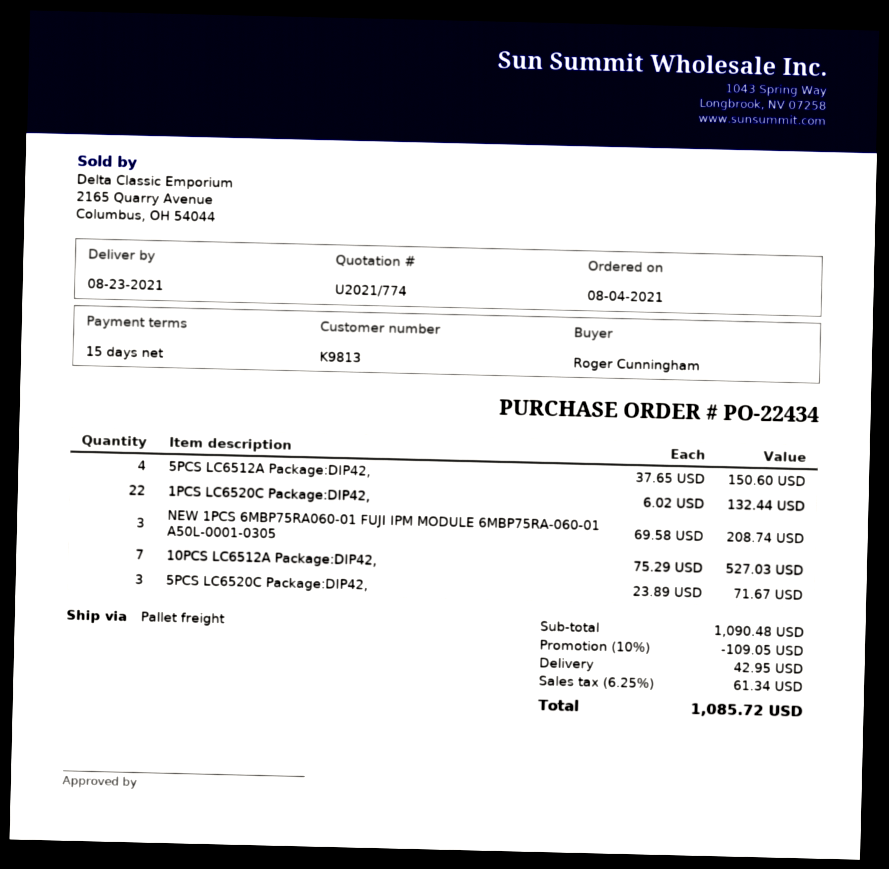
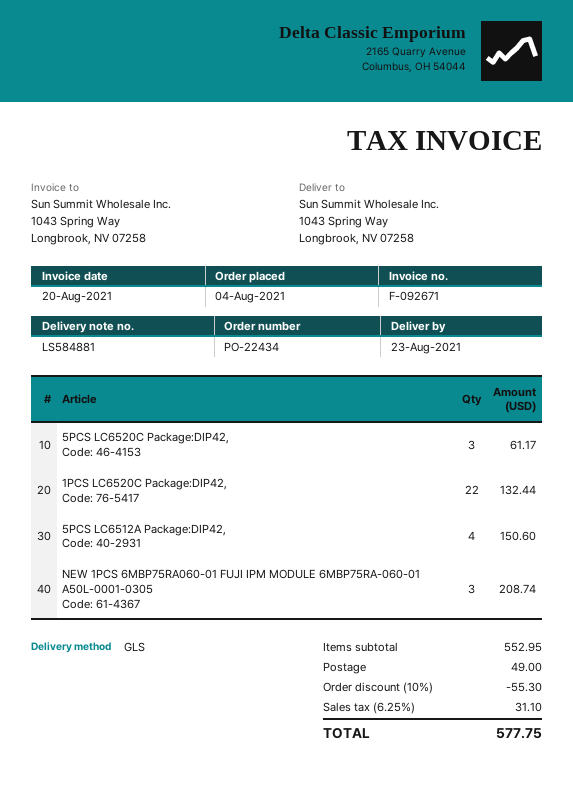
shipping method: pallet freight -> GLS
10PCS LC6512A Package:DIP42,: 7 for 527.03 -> none
5PCS LC6520C Package:DIP42,: 3 for 71.67 -> 3 for 61.17
subtotal: 1090.48 -> 552.95
discount: 10% = 109.05 -> 10% = 55.30
shipping: 42.95 -> 49.00
tax: 6.25% = 61.34 -> 6.25% = 31.10
total: 1085.72 -> 577.75

